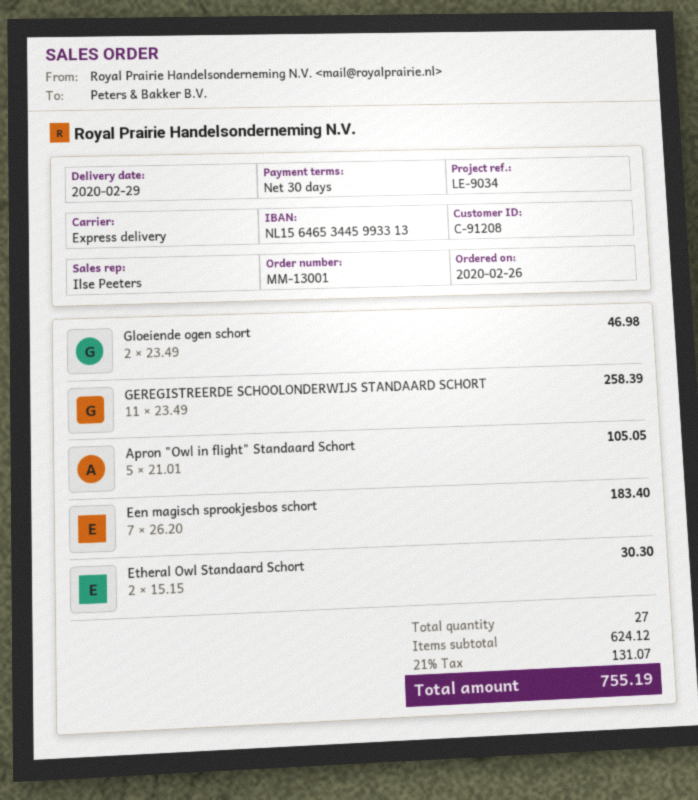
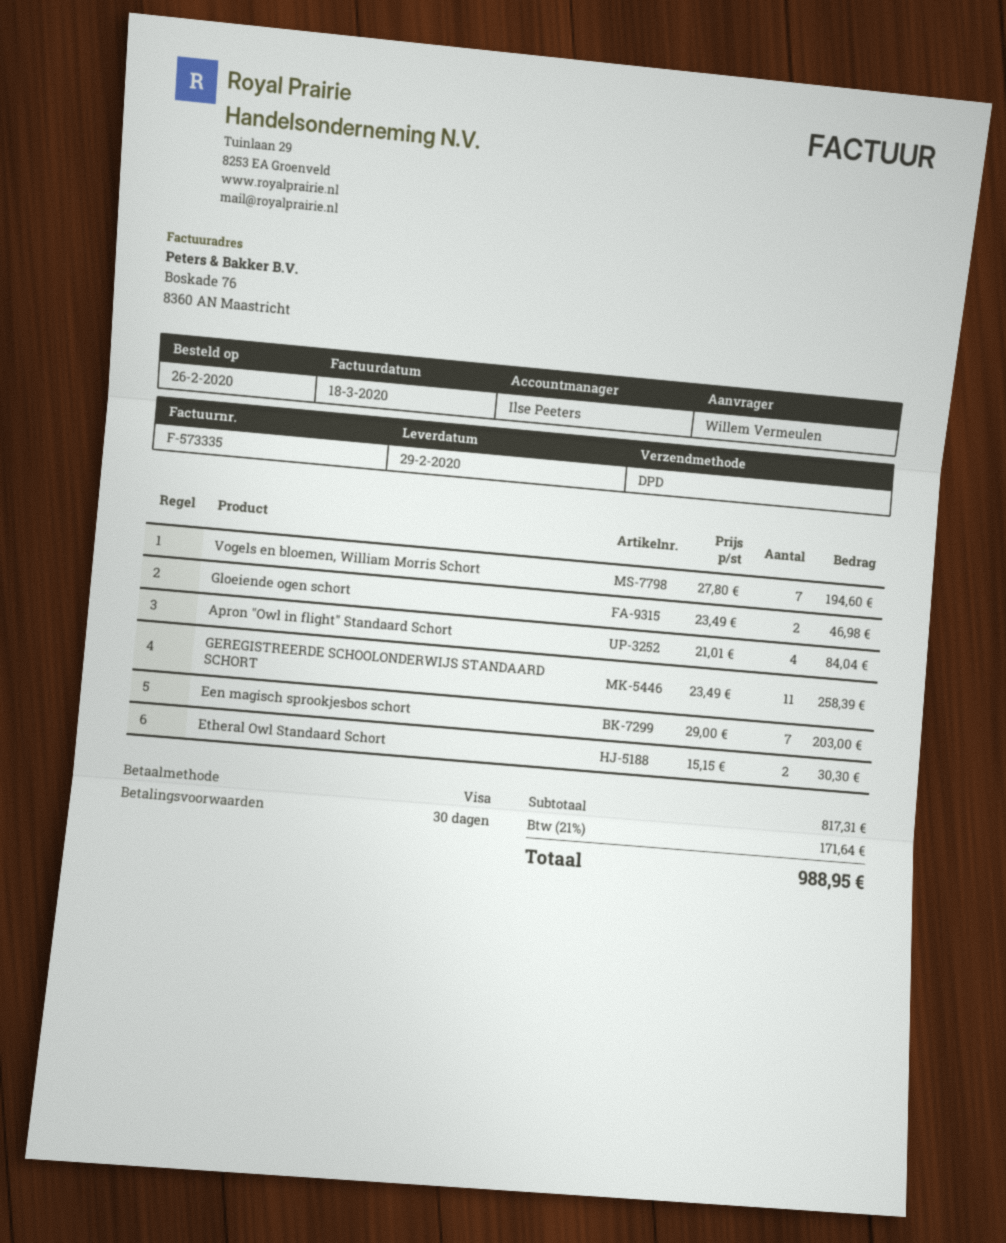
shipping method: express -> DPD
Apron "Owl in flight" Standaard Schort: 5 x 21.01 = 105.05 -> 4 x 21.01 = 84.04
Een magisch sprookjesbos schort: 7 x 26.20 = 183.40 -> 7 x 29.00 = 203.00
Vogels en bloemen, William Morris Schort: none -> 7 x 27.80 = 194.60
subtotal: 624.12 -> 817.31
tax: 21% = 131.07 -> 21% = 171.64
total: 755.19 -> 988.95

